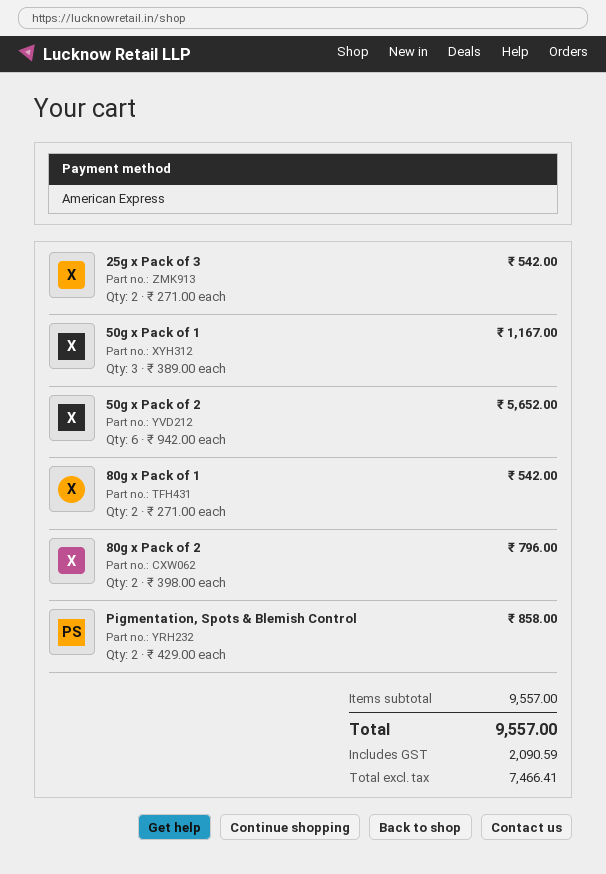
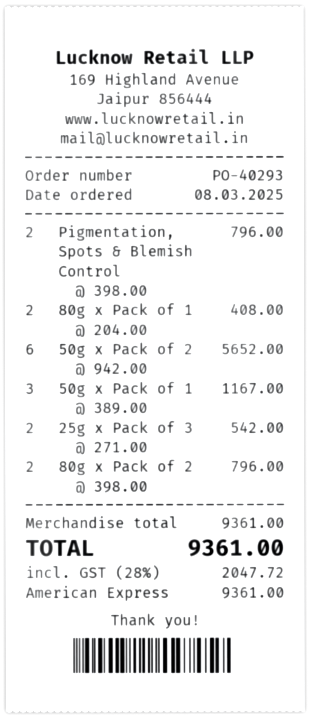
80g x Pack of 1: 2 x 271.00 = 542.00 -> 2 x 204.00 = 408.00
Pigmentation, Spots & Blemish Control: 2 x 429.00 = 858.00 -> 2 x 398.00 = 796.00
subtotal: 9557.00 -> 9361.00
tax: 2090.59 -> 2047.72
total: 9557.00 -> 9361.00

